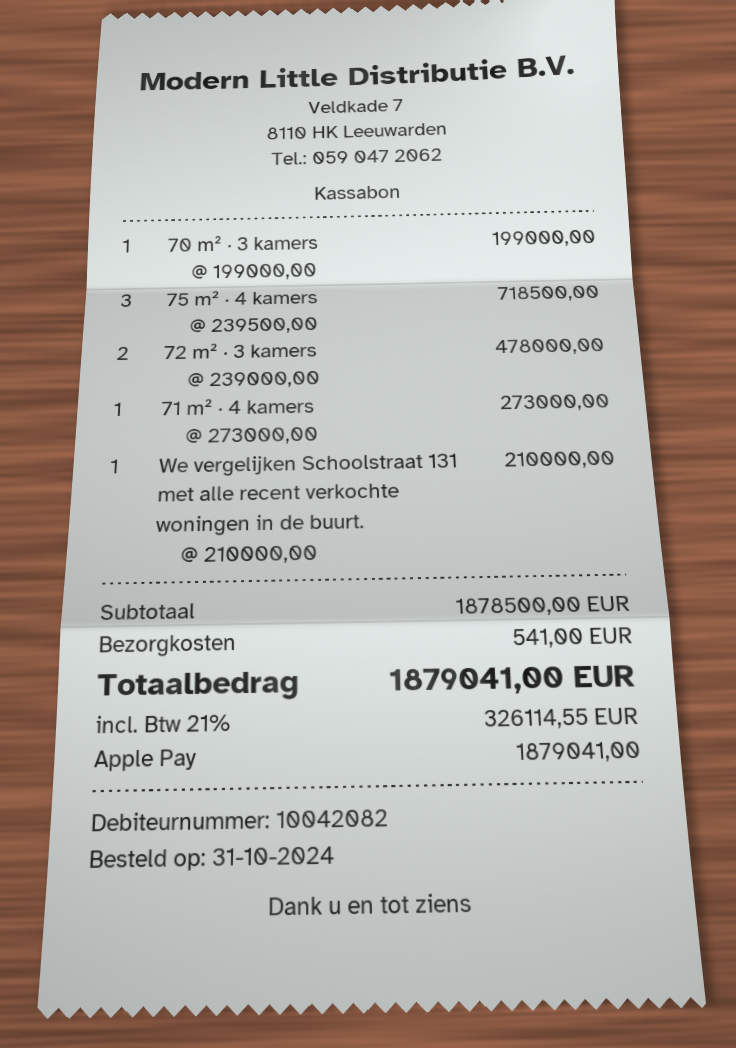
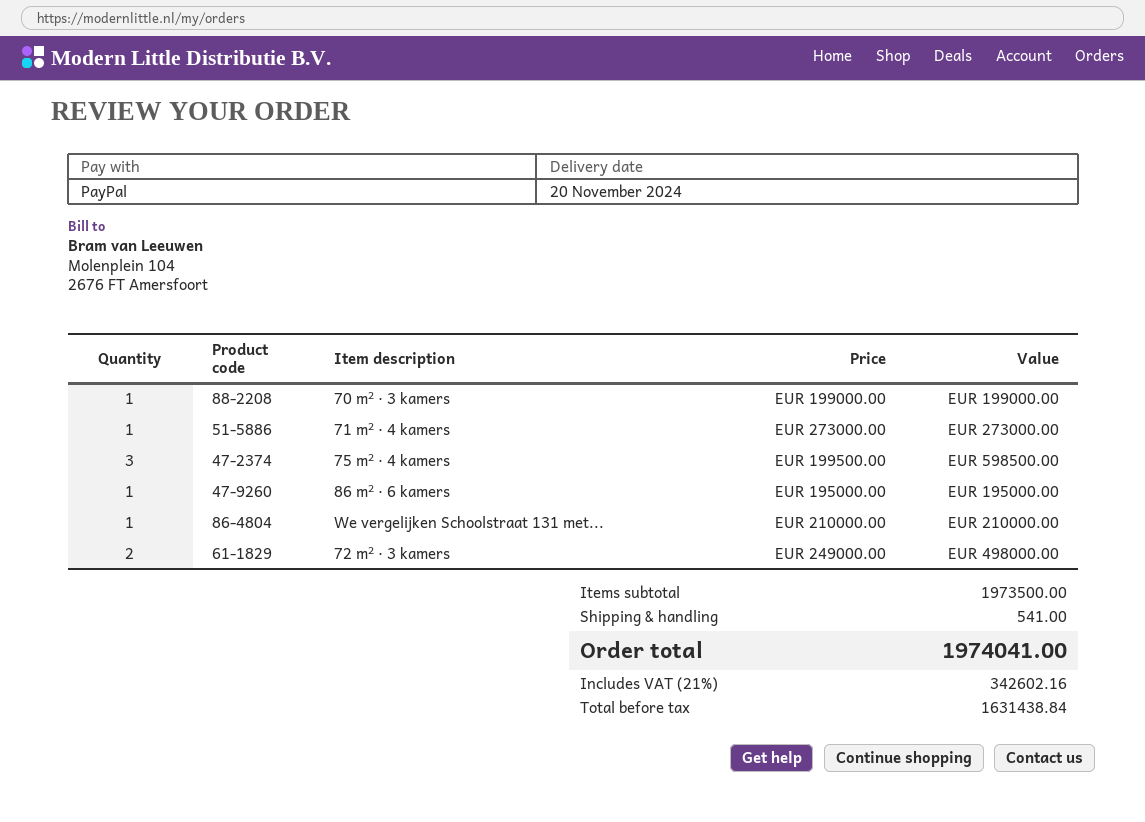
payment method: Apple Pay -> PayPal
75 m² · 4 kamers: 3 x 239500.00 = 718500.00 -> 3 x 199500.00 = 598500.00
72 m² · 3 kamers: 2 x 239000.00 = 478000.00 -> 2 x 249000.00 = 498000.00
86 m² · 6 kamers: none -> 1 x 195000.00 = 195000.00
subtotal: 1878500.00 -> 1973500.00
tax: 21% = 326114.55 -> 21% = 342602.16
total: 1879041.00 -> 1974041.00

